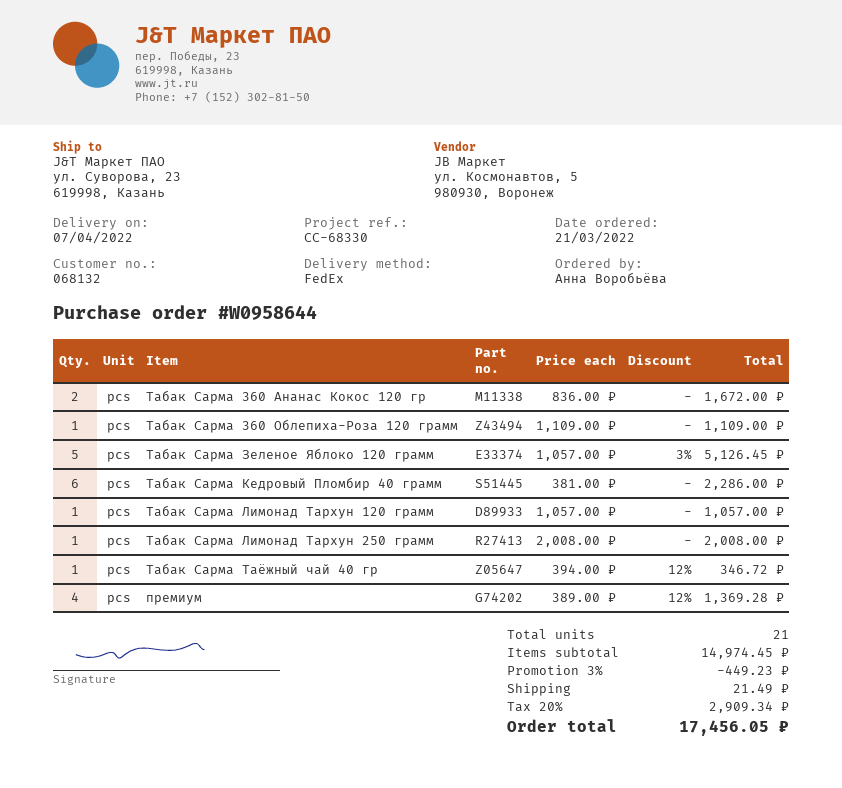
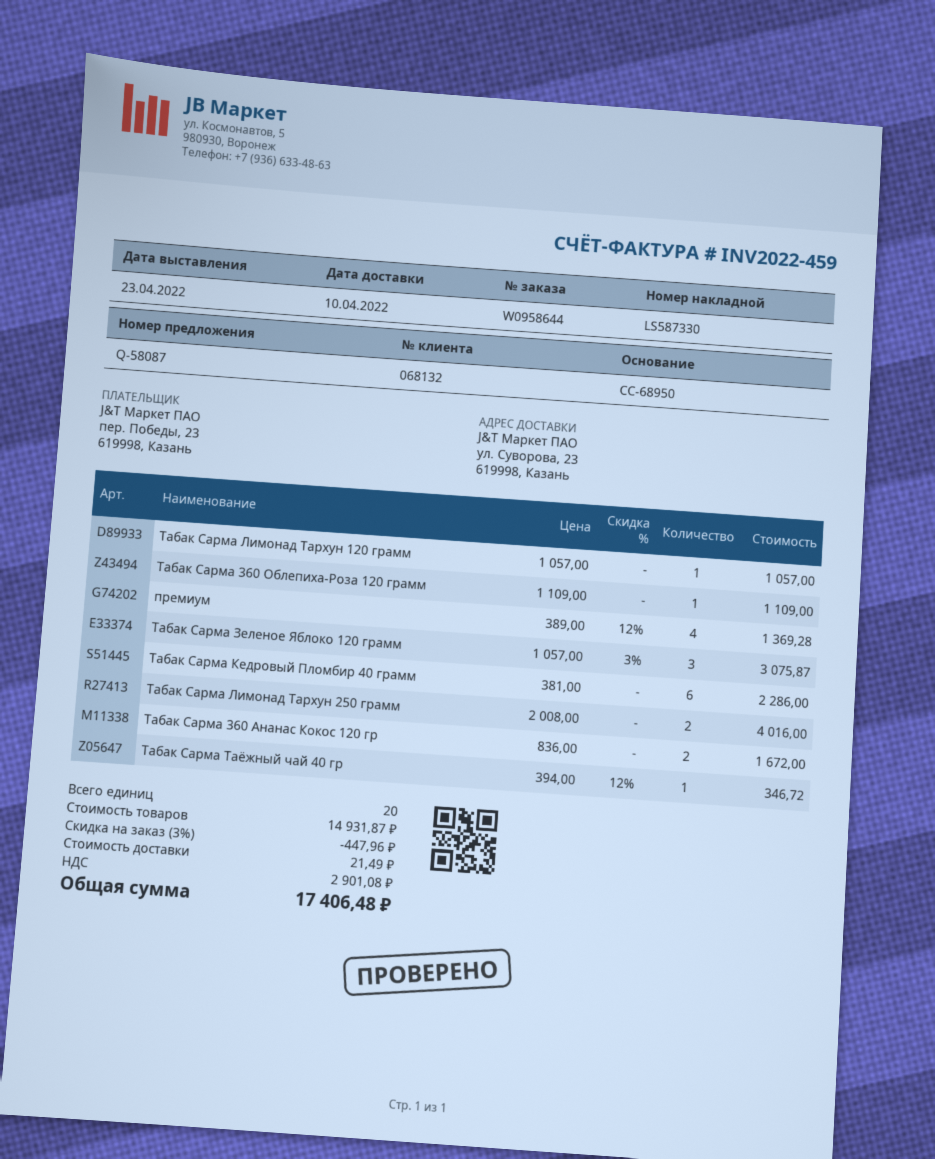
delivery date: 2022-04-07 -> 2022-04-10
reference: CC-68330 -> CC-68950
Табак Сарма Зеленое Яблоко 120 грамм: 5 x 1057.00 - 3% = 5126.45 -> 3 x 1057.00 - 3% = 3075.87
Табак Сарма Лимонад Тархун 250 грамм: 1 x 2008.00 = 2008.00 -> 2 x 2008.00 = 4016.00
total quantity: 21 -> 20
subtotal: 14974.45 -> 14931.87
discount: 3% = 449.23 -> 3% = 447.96
tax: 2909.34 -> 2901.08
total: 17456.05 -> 17406.48

